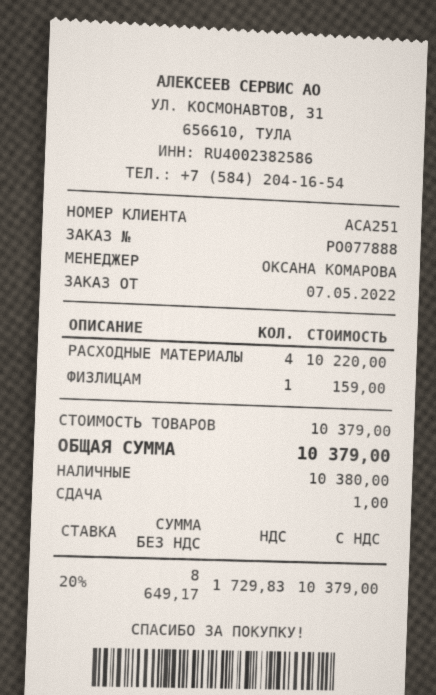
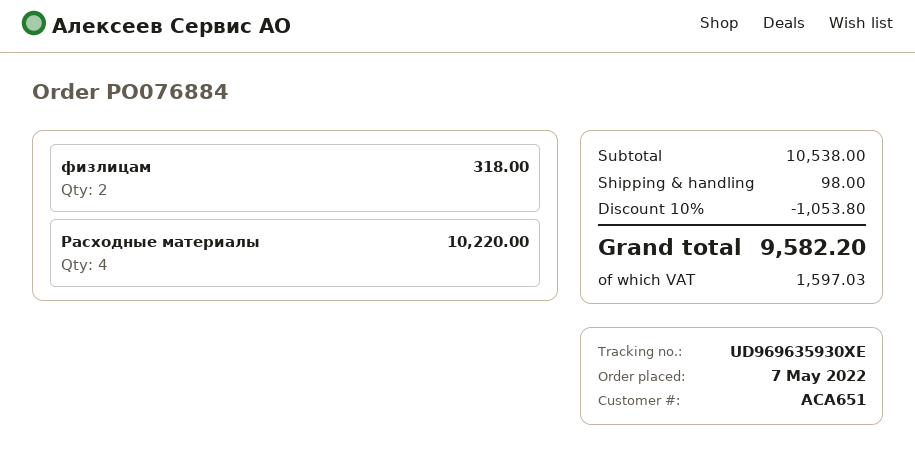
order number: PO077888 -> PO076884
customer number: ACA251 -> ACA651
ФИЗЛИЦАМ: 1 for 159.00 -> 2 for 318.00
subtotal: 10379.00 -> 10538.00
discount: none -> 10% = 1053.80
shipping: none -> 98.00
tax: 1729.83 -> 1597.03
total: 10379.00 -> 9582.20

